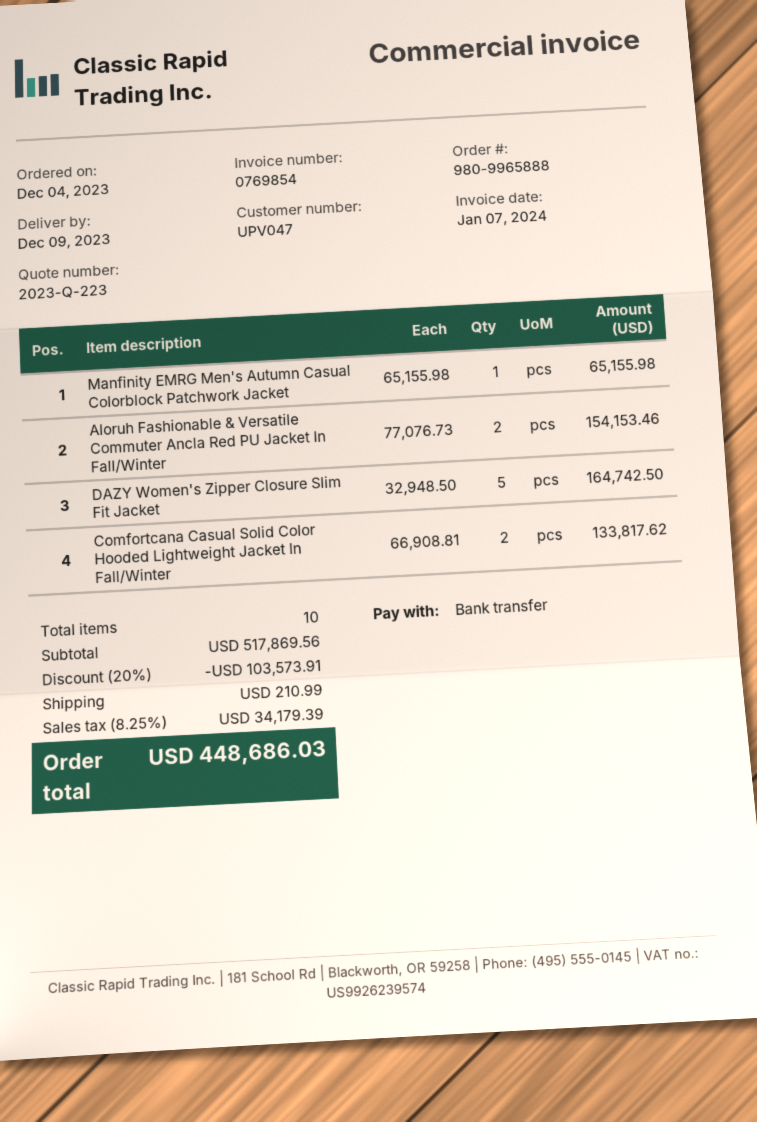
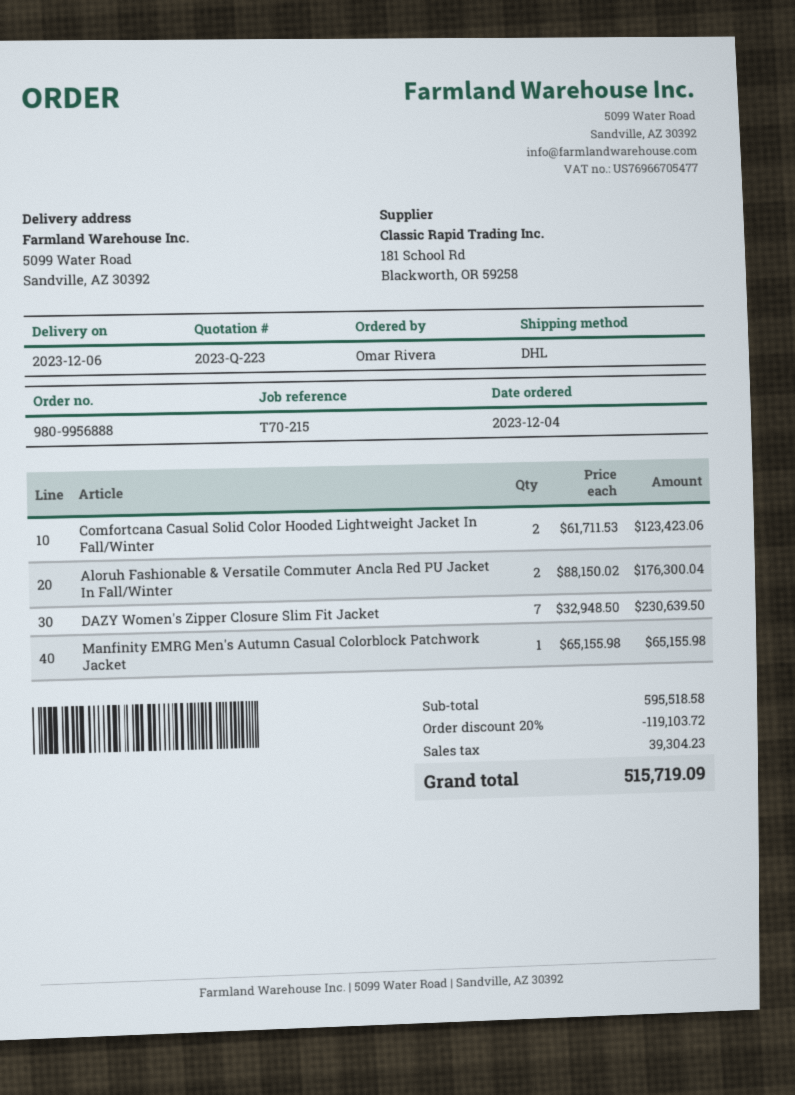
order number: 980-9965888 -> 980-9956888
delivery date: 2023-12-09 -> 2023-12-06
Aloruh Fashionable & Versatile Commuter Ancla Red PU Jacket In Fall/Winter: 2 x 77076.73 = 154153.46 -> 2 x 88150.02 = 176300.04
DAZY Women's Zipper Closure Slim Fit Jacket: 5 x 32948.50 = 164742.50 -> 7 x 32948.50 = 230639.50
Comfortcana Casual Solid Color Hooded Lightweight Jacket In Fall/Winter: 2 x 66908.81 = 133817.62 -> 2 x 61711.53 = 123423.06
subtotal: 517869.56 -> 595518.58
discount: 20% = 103573.91 -> 20% = 119103.72
shipping: 210.99 -> none
tax: 34179.39 -> 39304.23
total: 448686.03 -> 515719.09

